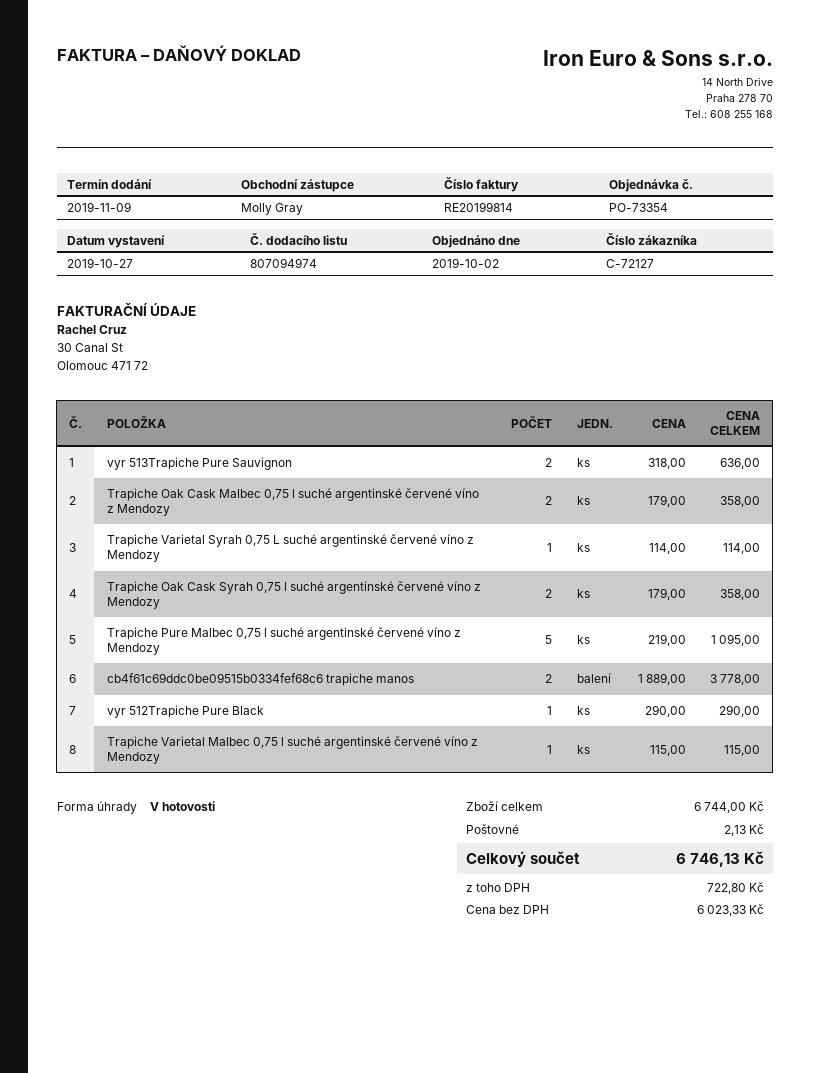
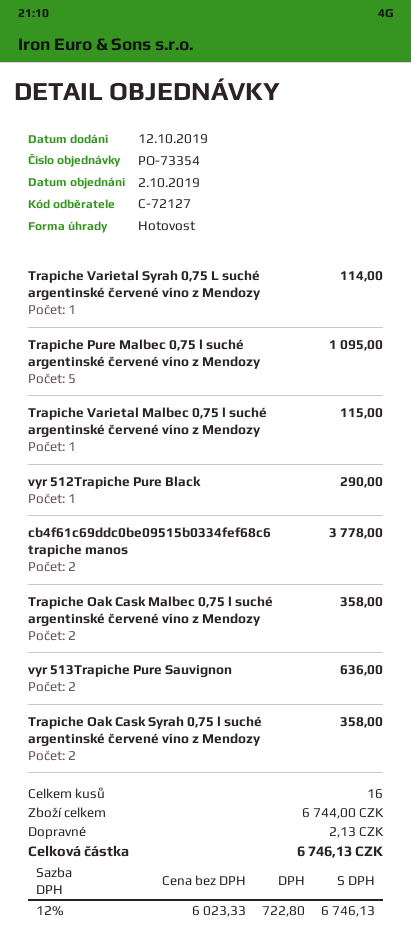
delivery date: 2019-11-09 -> 2019-10-12

